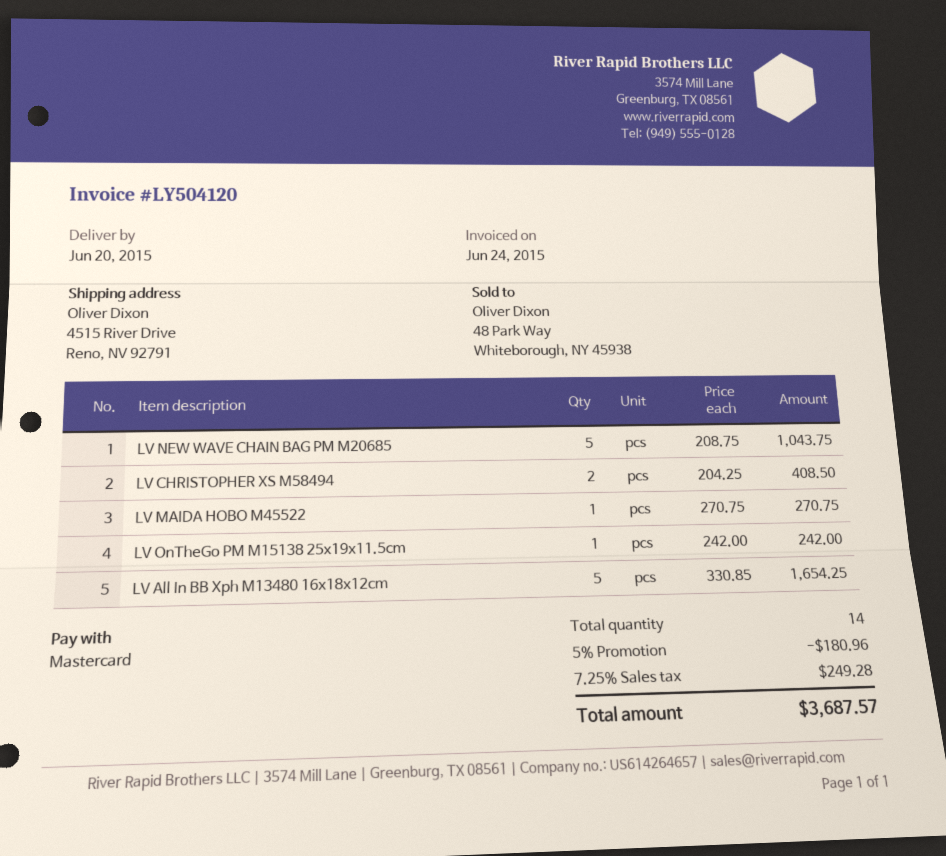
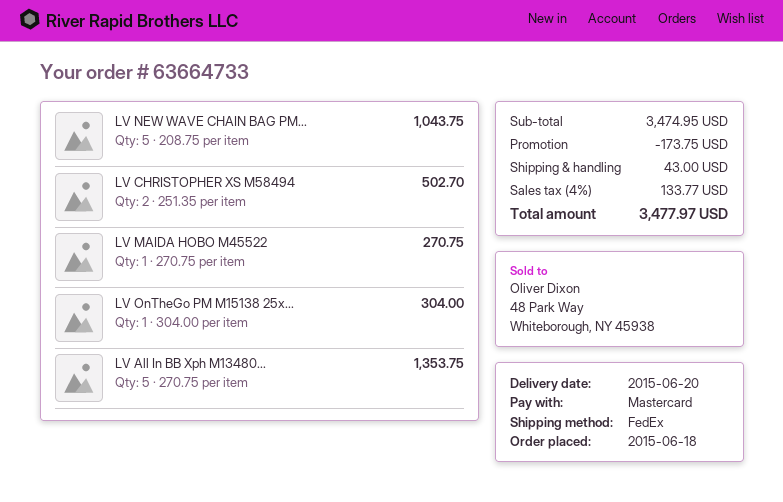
LV CHRISTOPHER XS M58494: 2 x 204.25 = 408.50 -> 2 x 251.35 = 502.70
LV OnTheGo PM M15138 25x19x11.5cm: 1 x 242.00 = 242.00 -> 1 x 304.00 = 304.00
LV All In BB Xph M13480 16x18x12cm: 5 x 330.85 = 1654.25 -> 5 x 270.75 = 1353.75
discount: 180.96 -> 173.75
shipping: none -> 43.00
tax: 7.25% = 249.28 -> 4% = 133.77
total: 3687.57 -> 3477.97

